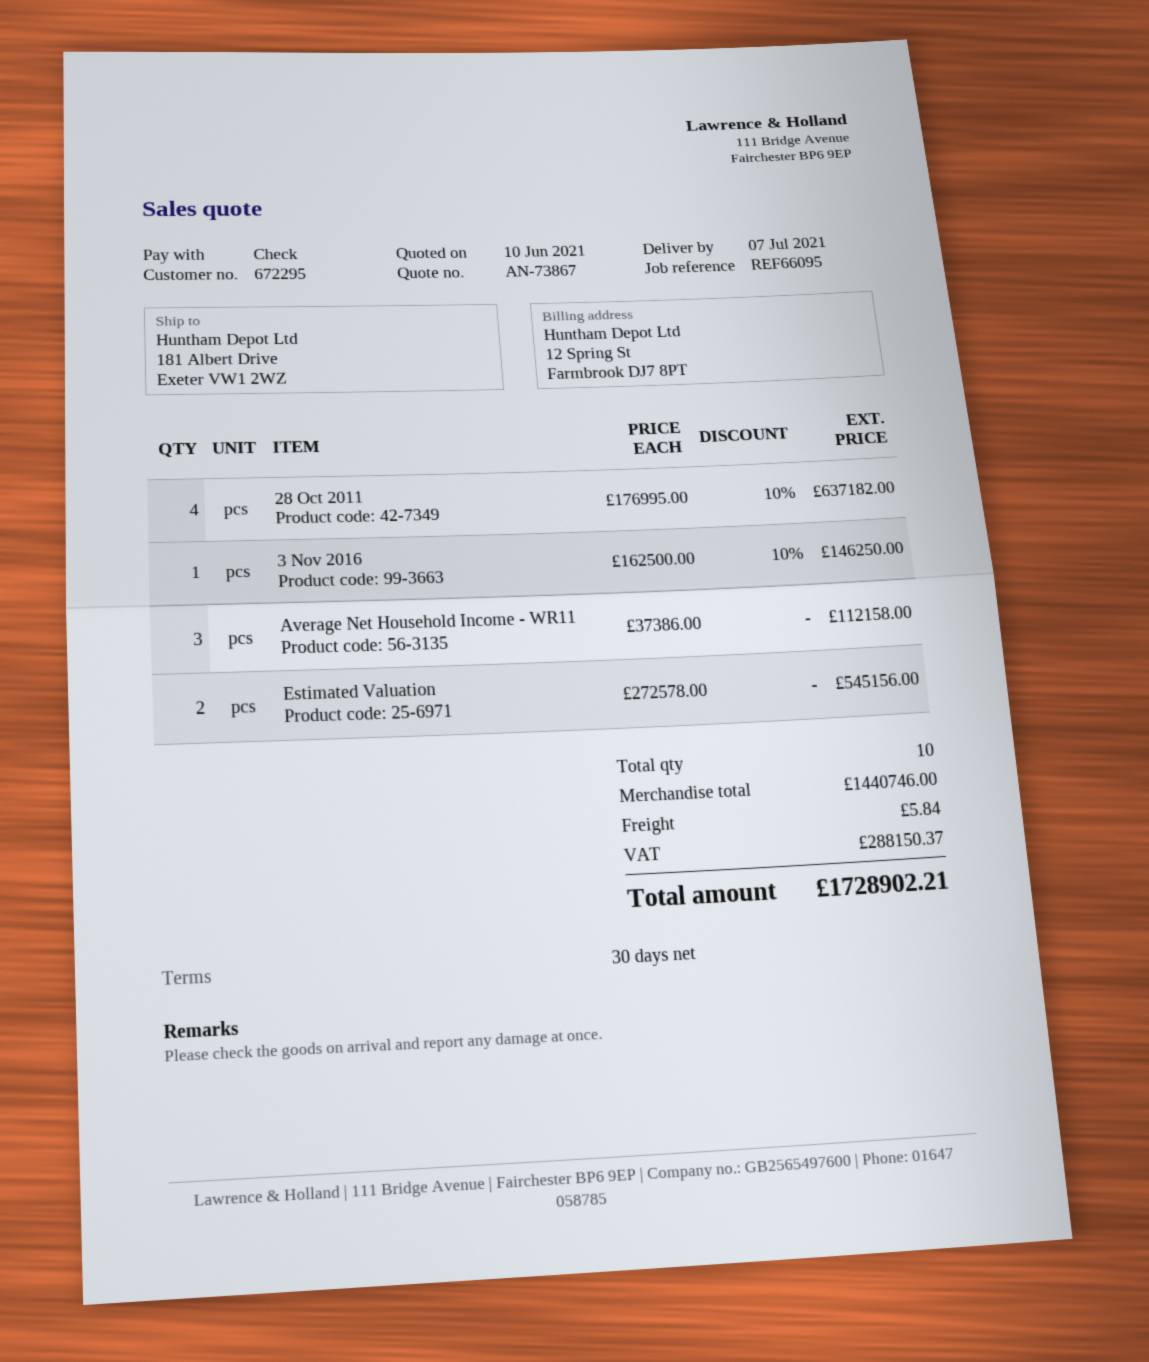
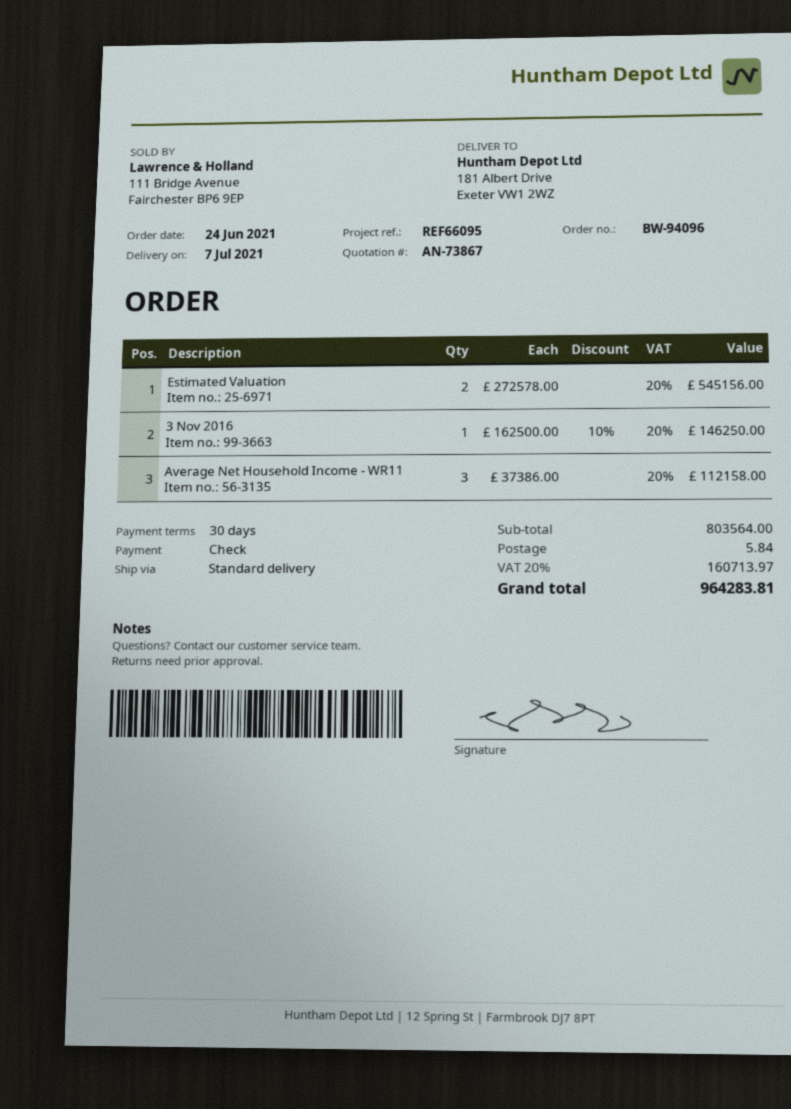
28 Oct 2011: 4 x 176995.00 - 10% = 637182.00 -> none
subtotal: 1440746.00 -> 803564.00
tax: 288150.37 -> 160713.97
total: 1728902.21 -> 964283.81

